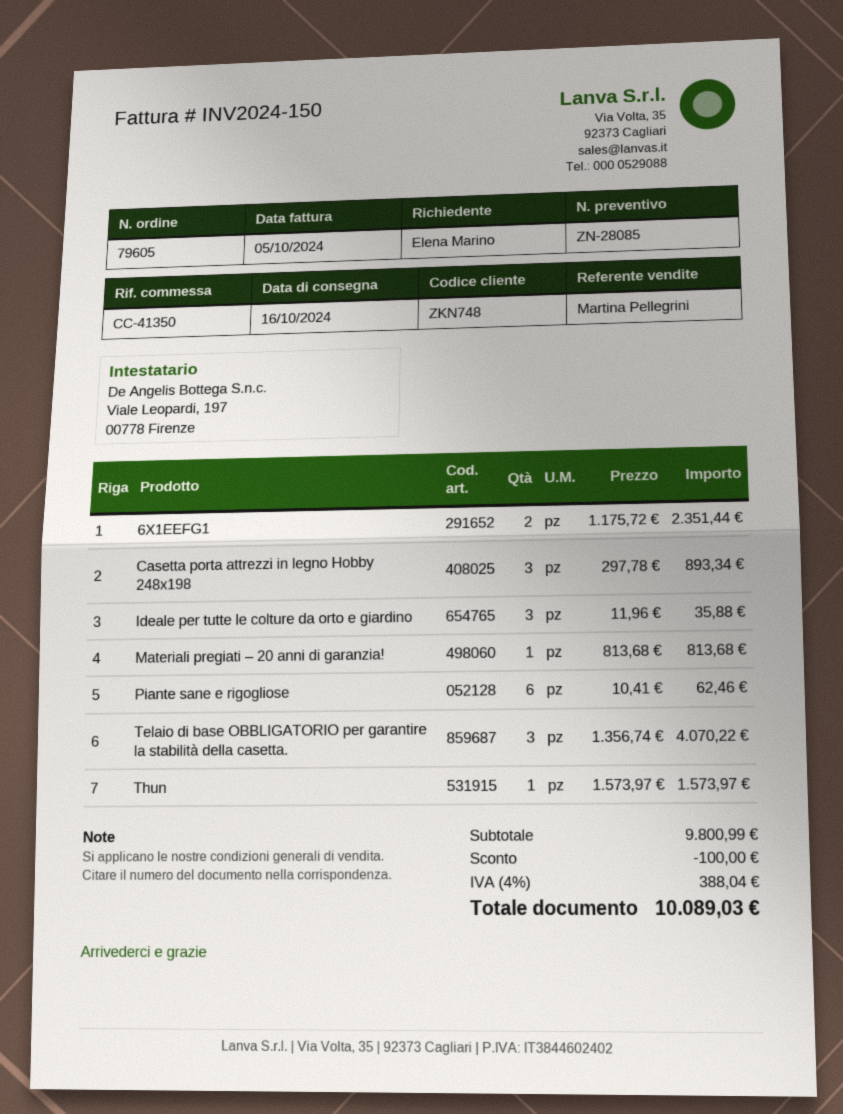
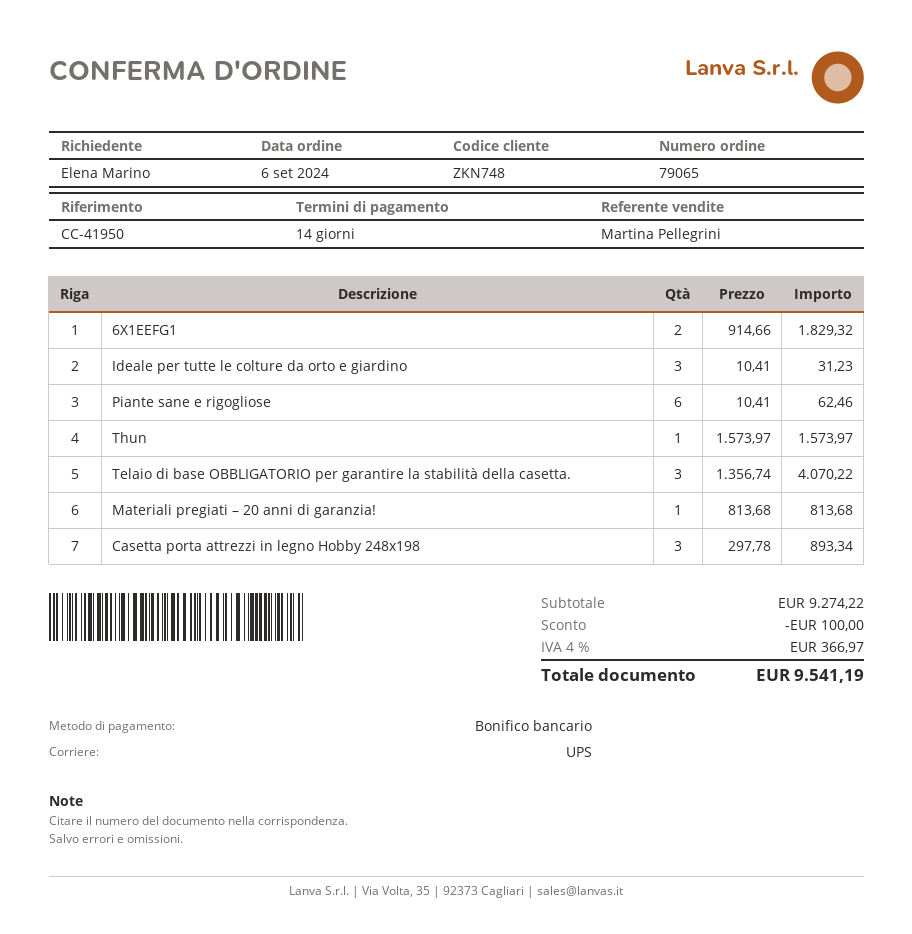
order number: 79605 -> 79065
reference: CC-41350 -> CC-41950
6X1EEFG1: 2 x 1175.72 = 2351.44 -> 2 x 914.66 = 1829.32
Ideale per tutte le colture da orto e giardino: 3 x 11.96 = 35.88 -> 3 x 10.41 = 31.23
subtotal: 9800.99 -> 9274.22
tax: 4% = 388.04 -> 4% = 366.97
total: 10089.03 -> 9541.19

